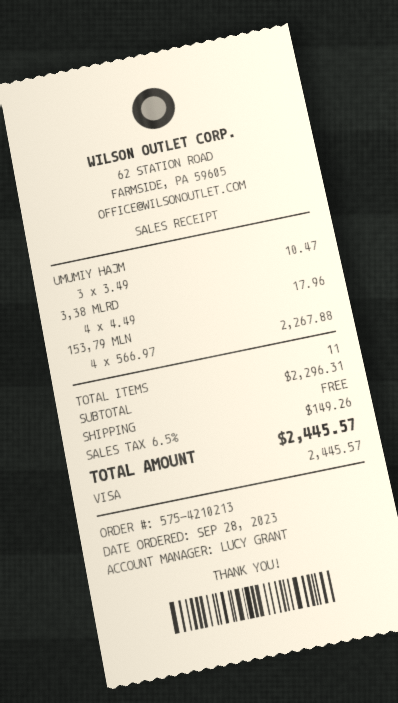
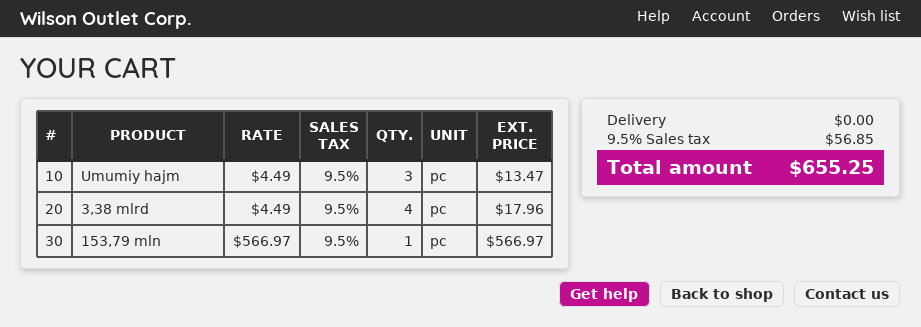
UMUMIY HAJM: 3 x 3.49 = 10.47 -> 3 x 4.49 = 13.47
153,79 MLN: 4 x 566.97 = 2267.88 -> 1 x 566.97 = 566.97
tax: 6.5% = 149.26 -> 9.5% = 56.85
total: 2445.57 -> 655.25

